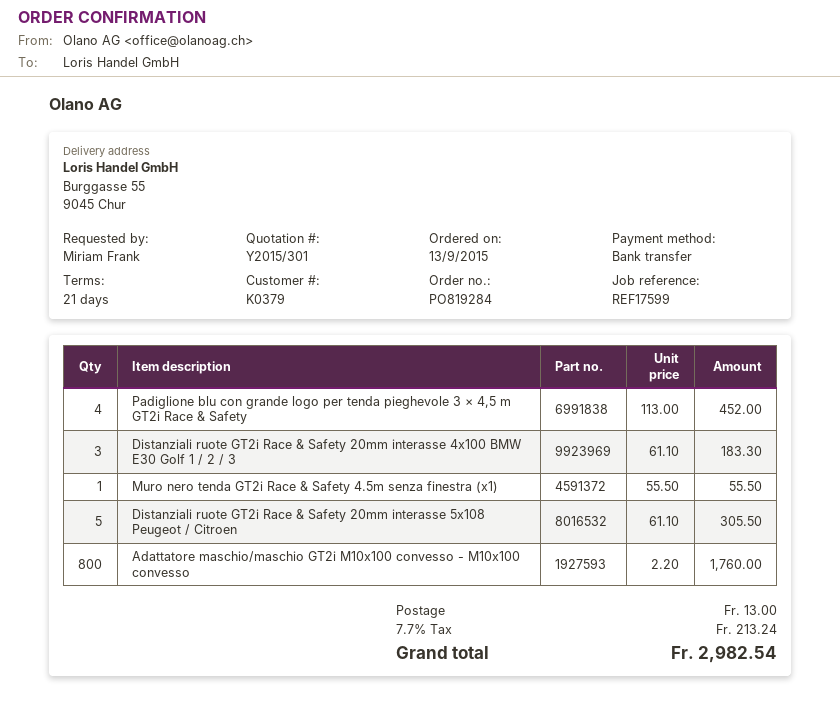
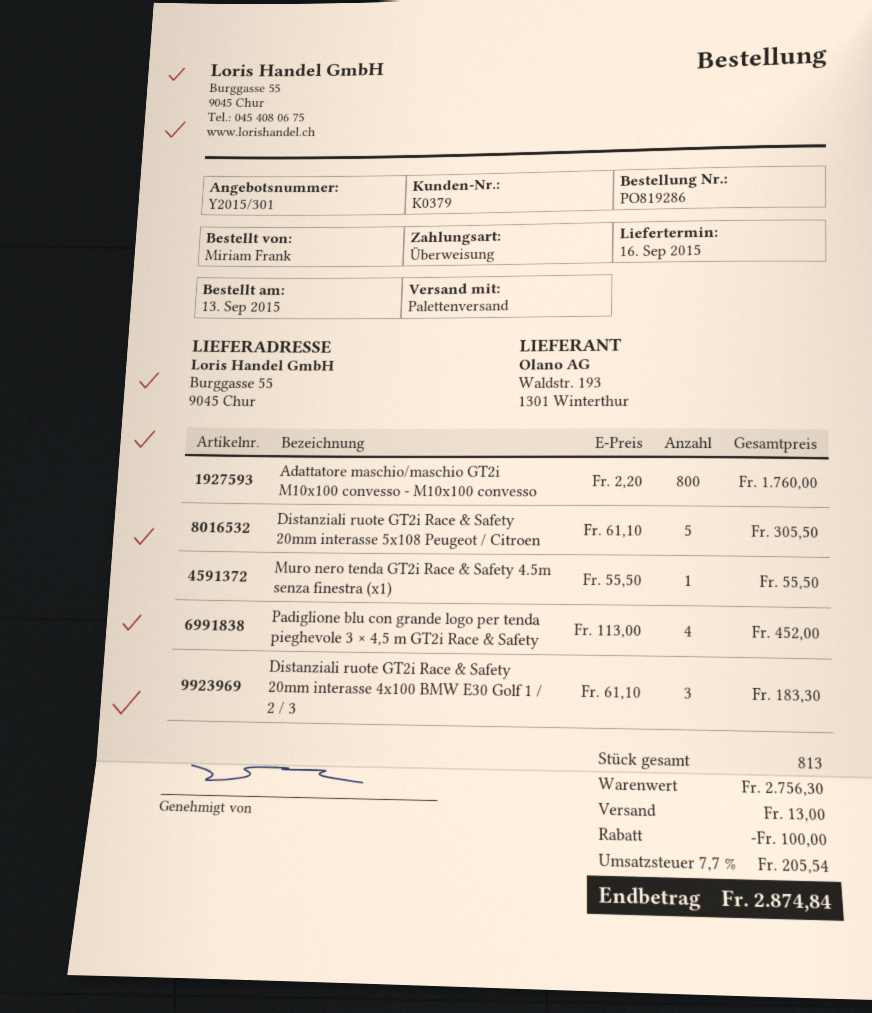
order number: PO819284 -> PO819286
discount: none -> 100.00
tax: 7.7% = 213.24 -> 7.7% = 205.54
total: 2982.54 -> 2874.84

